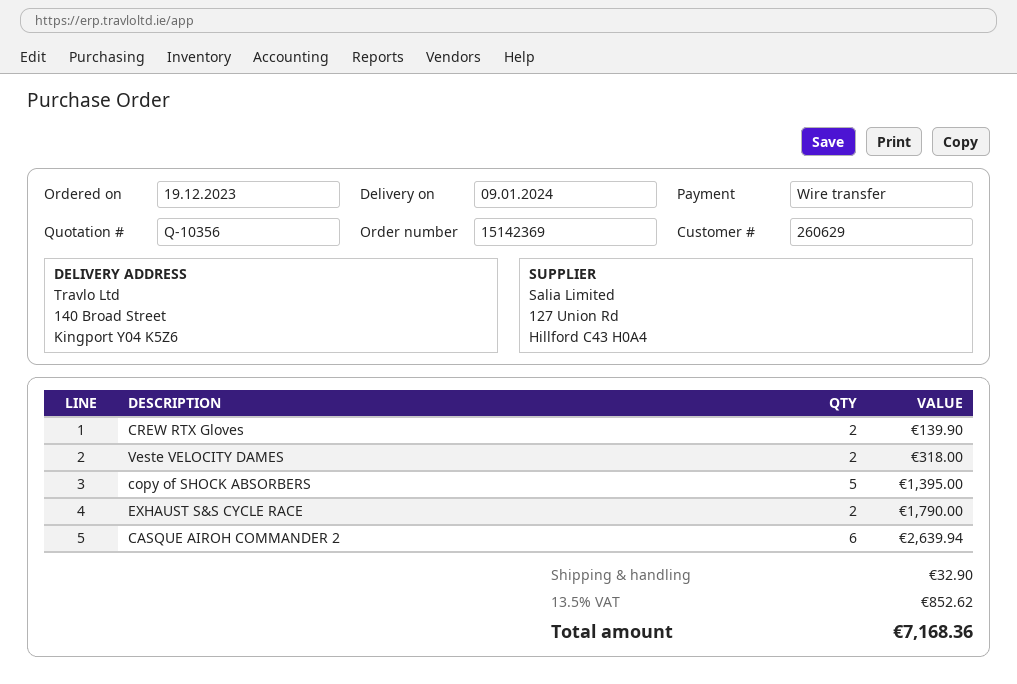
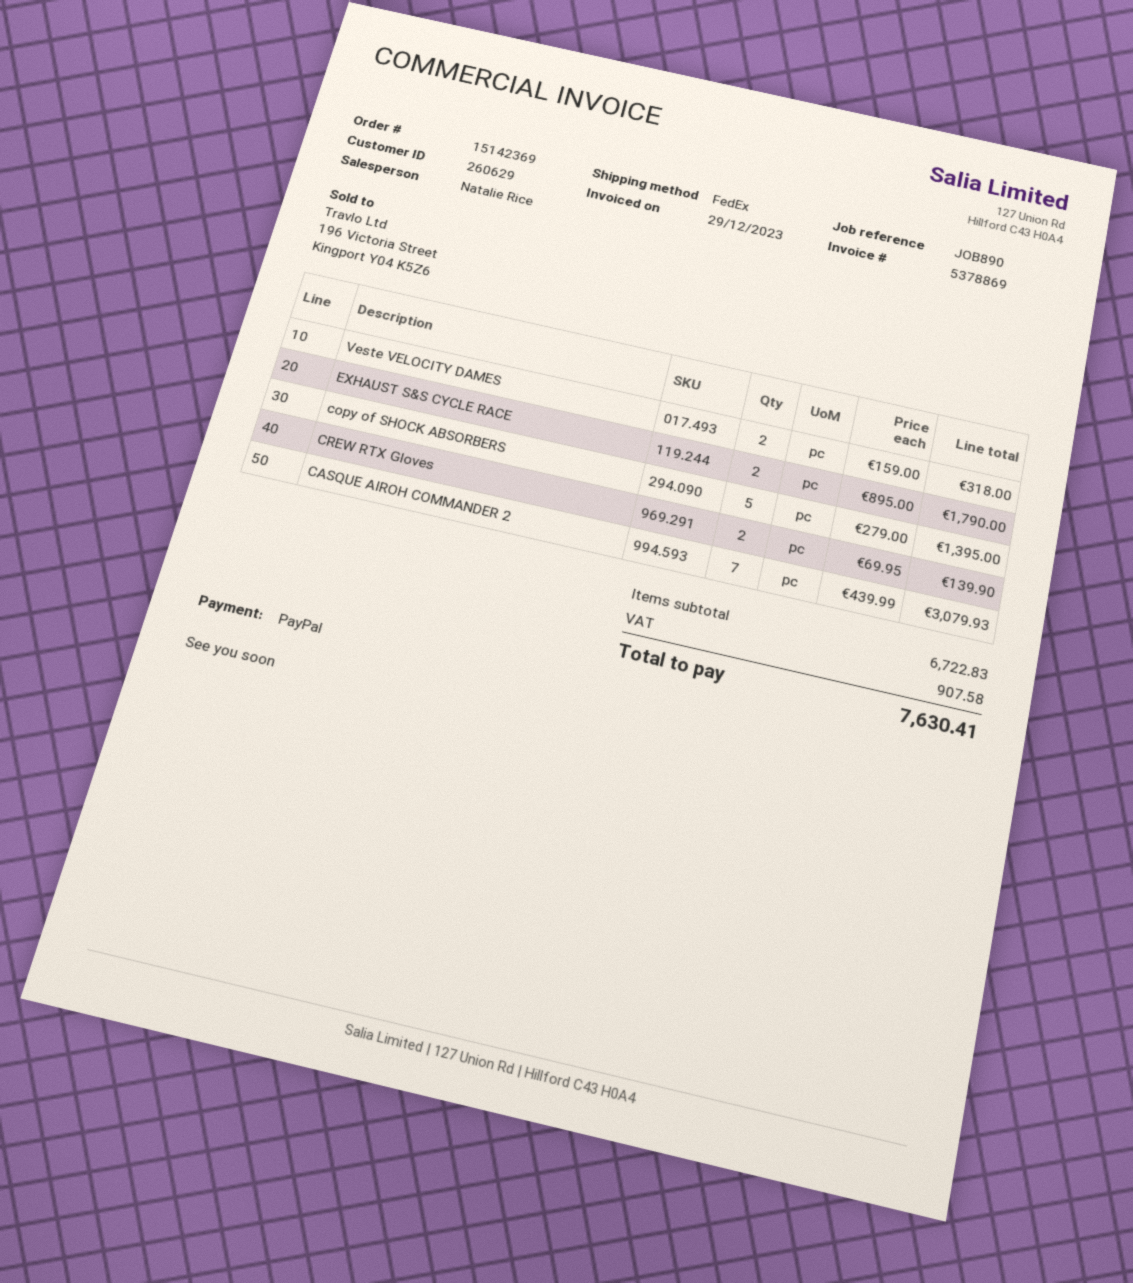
payment method: bank transfer -> PayPal
CASQUE AIROH COMMANDER 2: 6 for 2639.94 -> 7 for 3079.93
shipping: 32.90 -> none
tax: 852.62 -> 907.58
total: 7168.36 -> 7630.41

